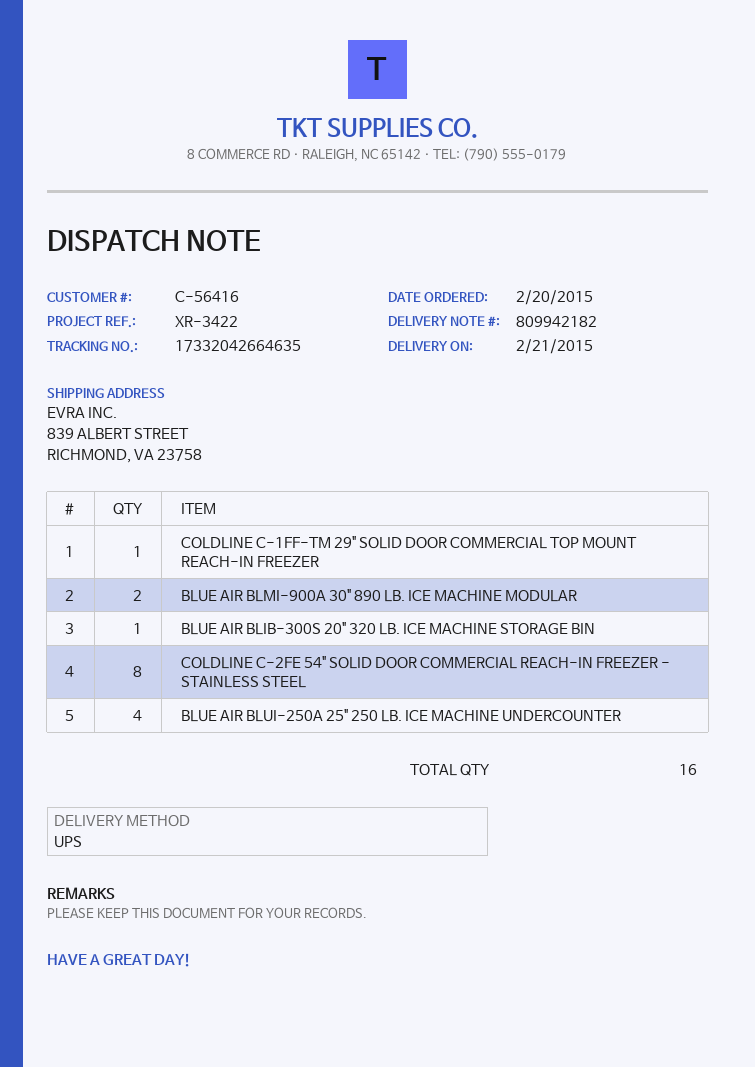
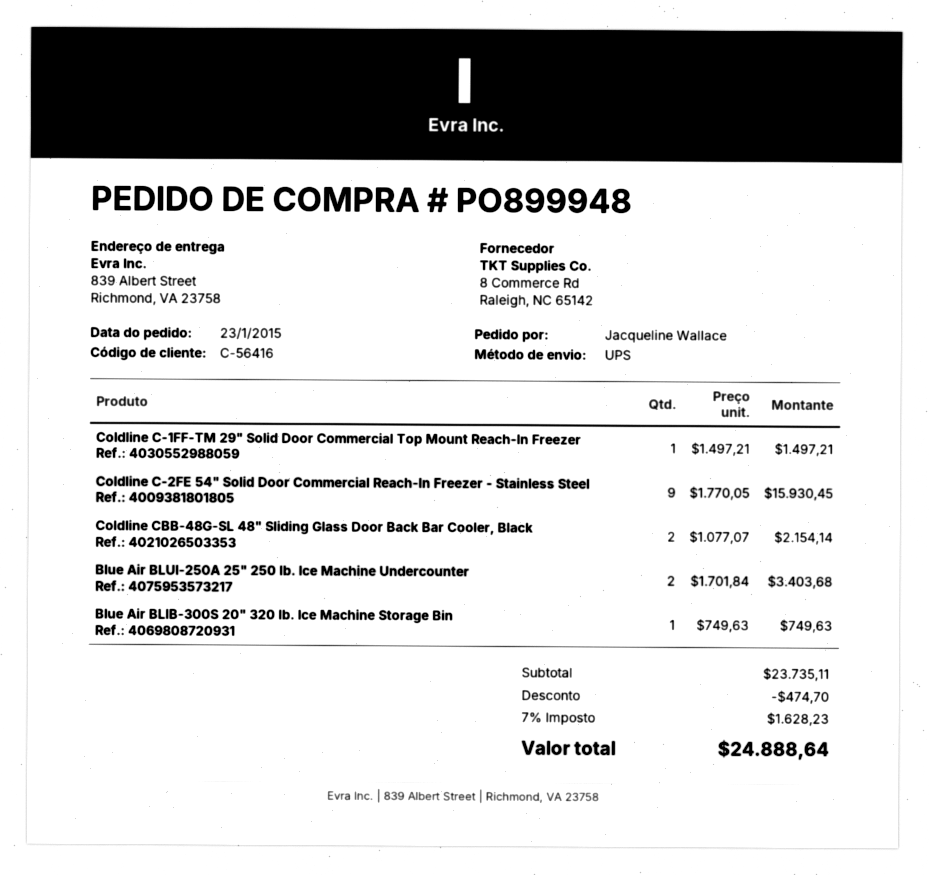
order date: 2015-02-20 -> 2015-01-23
BLUE AIR BLMI-900A 30" 890 LB. ICE MACHINE MODULAR: 2 -> none
COLDLINE C-2FE 54" SOLID DOOR COMMERCIAL REACH-IN FREEZER - STAINLESS STEEL: 8 -> 9
BLUE AIR BLUI-250A 25" 250 LB. ICE MACHINE UNDERCOUNTER: 4 -> 2
Coldline CBB-48G-SL 48" Sliding Glass Door Back Bar Cooler, Black: none -> 2

